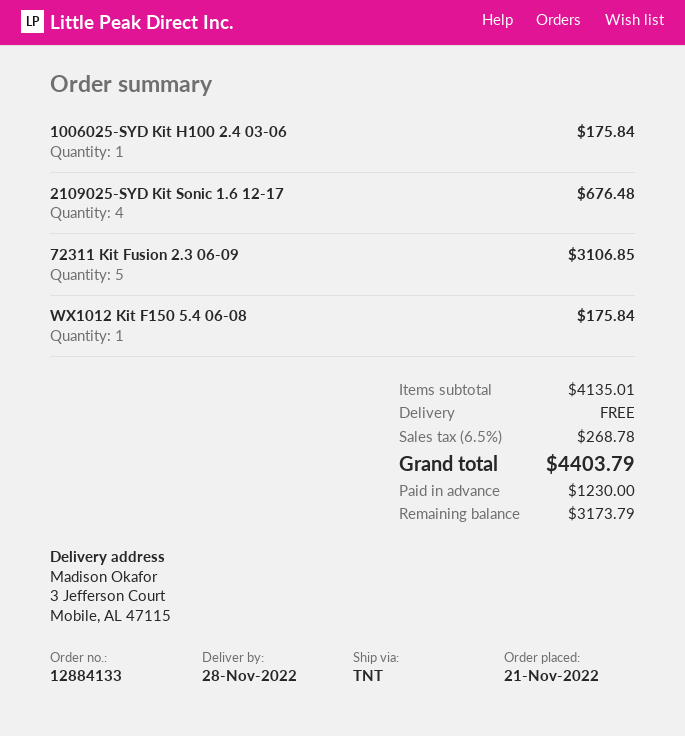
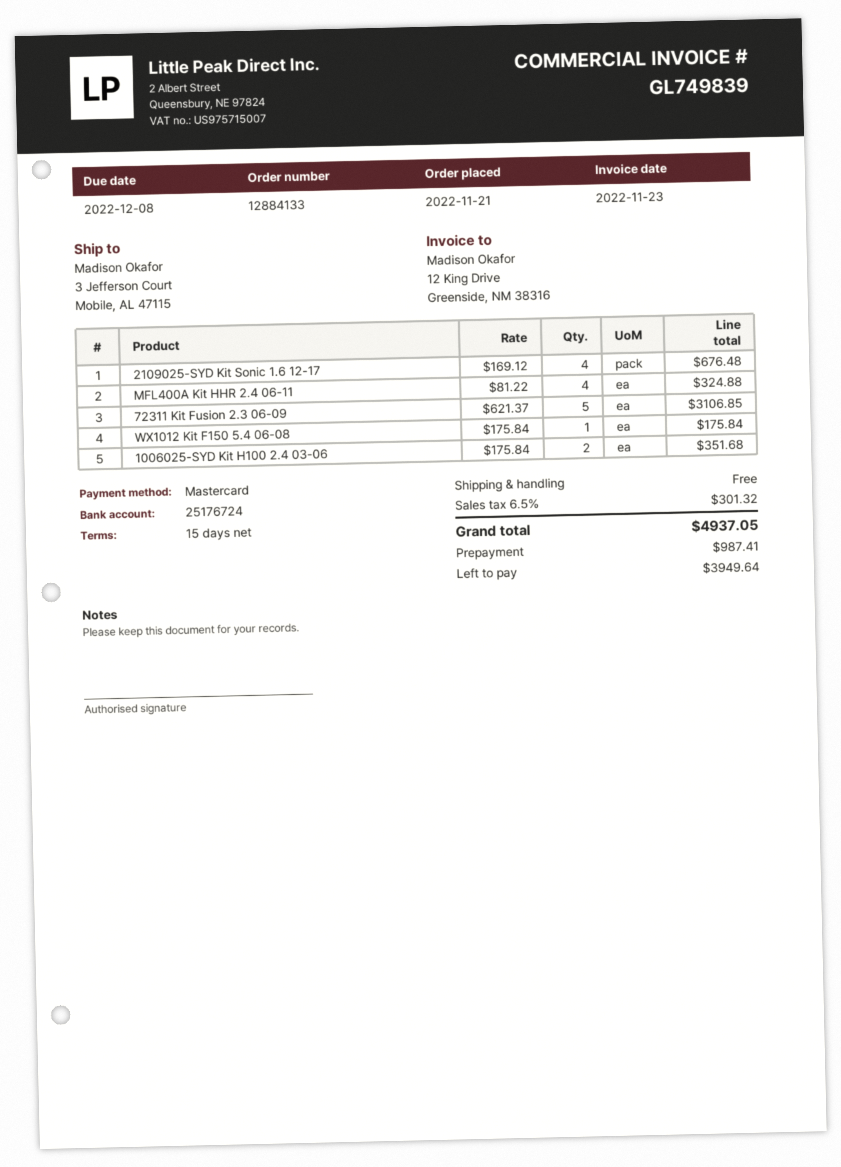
1006025-SYD Kit H100 2.4 03-06: 1 for 175.84 -> 2 for 351.68
MFL400A Kit HHR 2.4 06-11: none -> 4 for 324.88
tax: 6.5% = 268.78 -> 6.5% = 301.32
total: 4403.79 -> 4937.05
deposit: 1230.00 -> 987.41
balance: 3173.79 -> 3949.64

